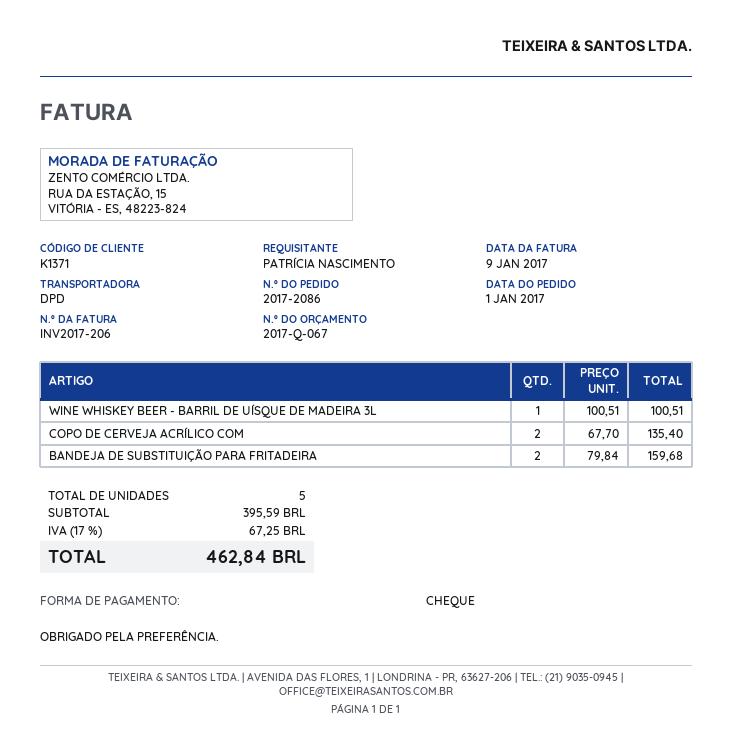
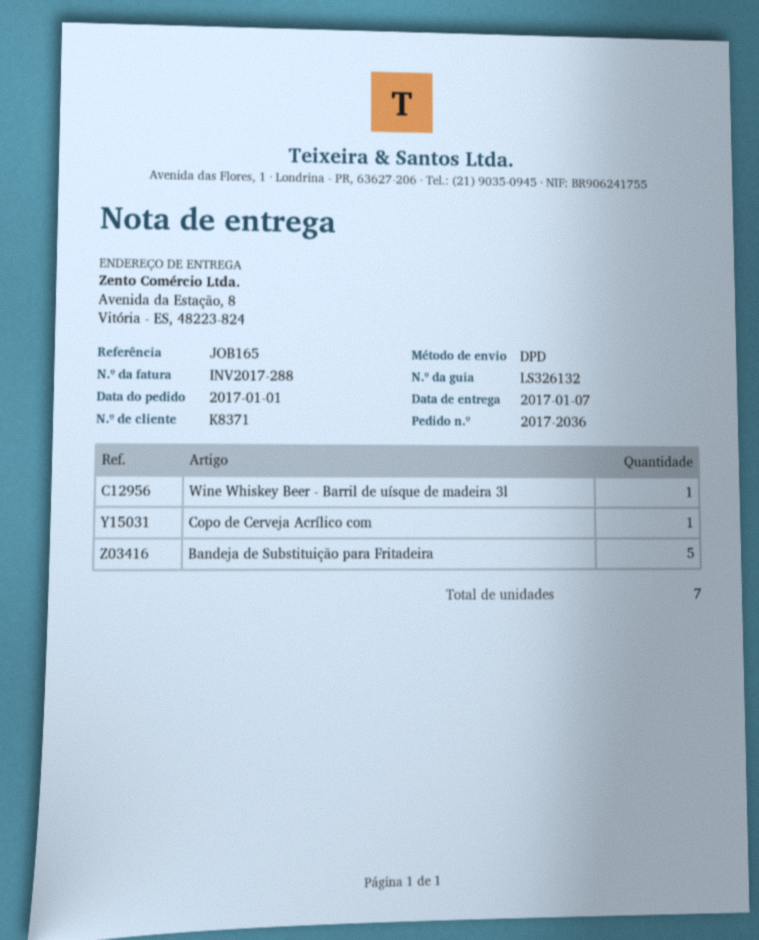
order number: 2017-2086 -> 2017-2036
invoice number: INV2017-206 -> INV2017-288
customer number: K1371 -> K8371
COPO DE CERVEJA ACRÍLICO COM: 2 -> 1
BANDEJA DE SUBSTITUIÇÃO PARA FRITADEIRA: 2 -> 5
total quantity: 5 -> 7

